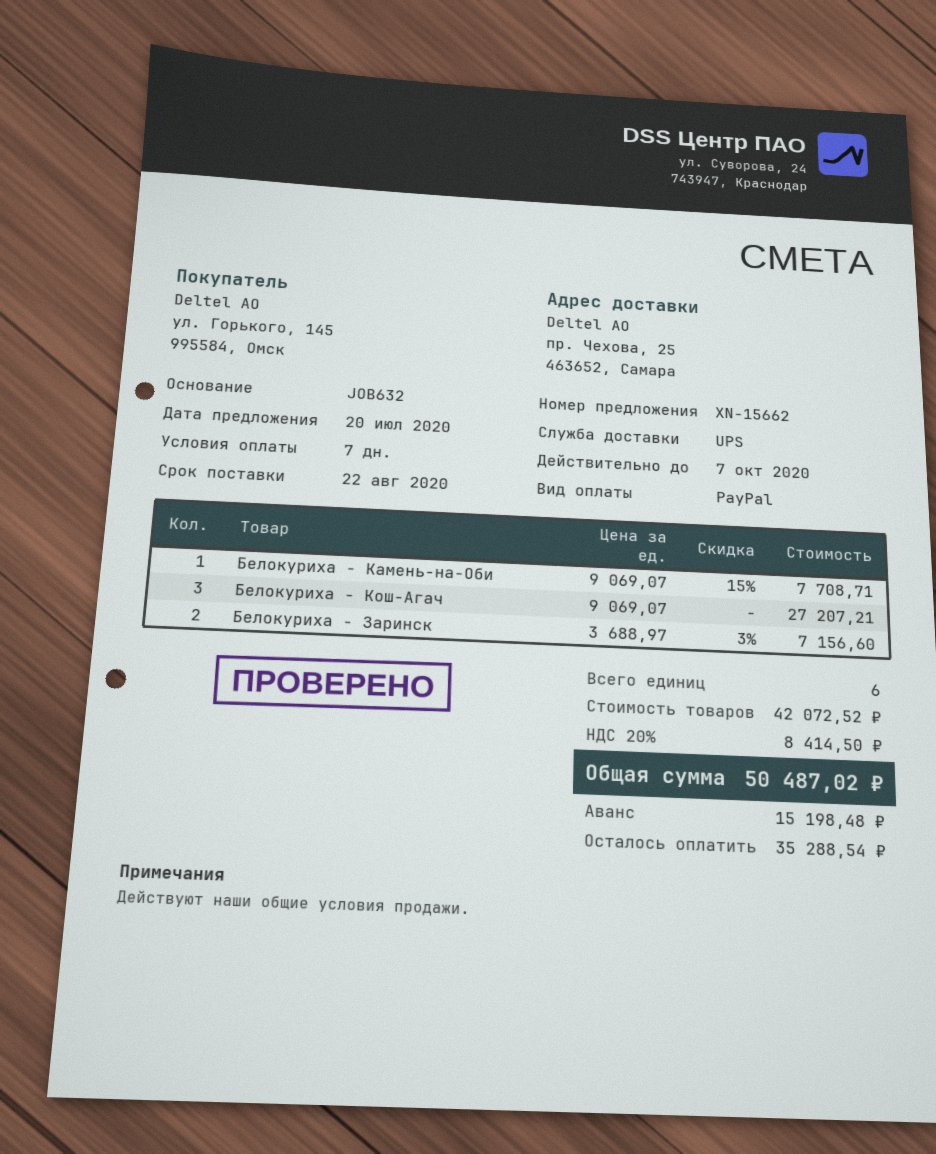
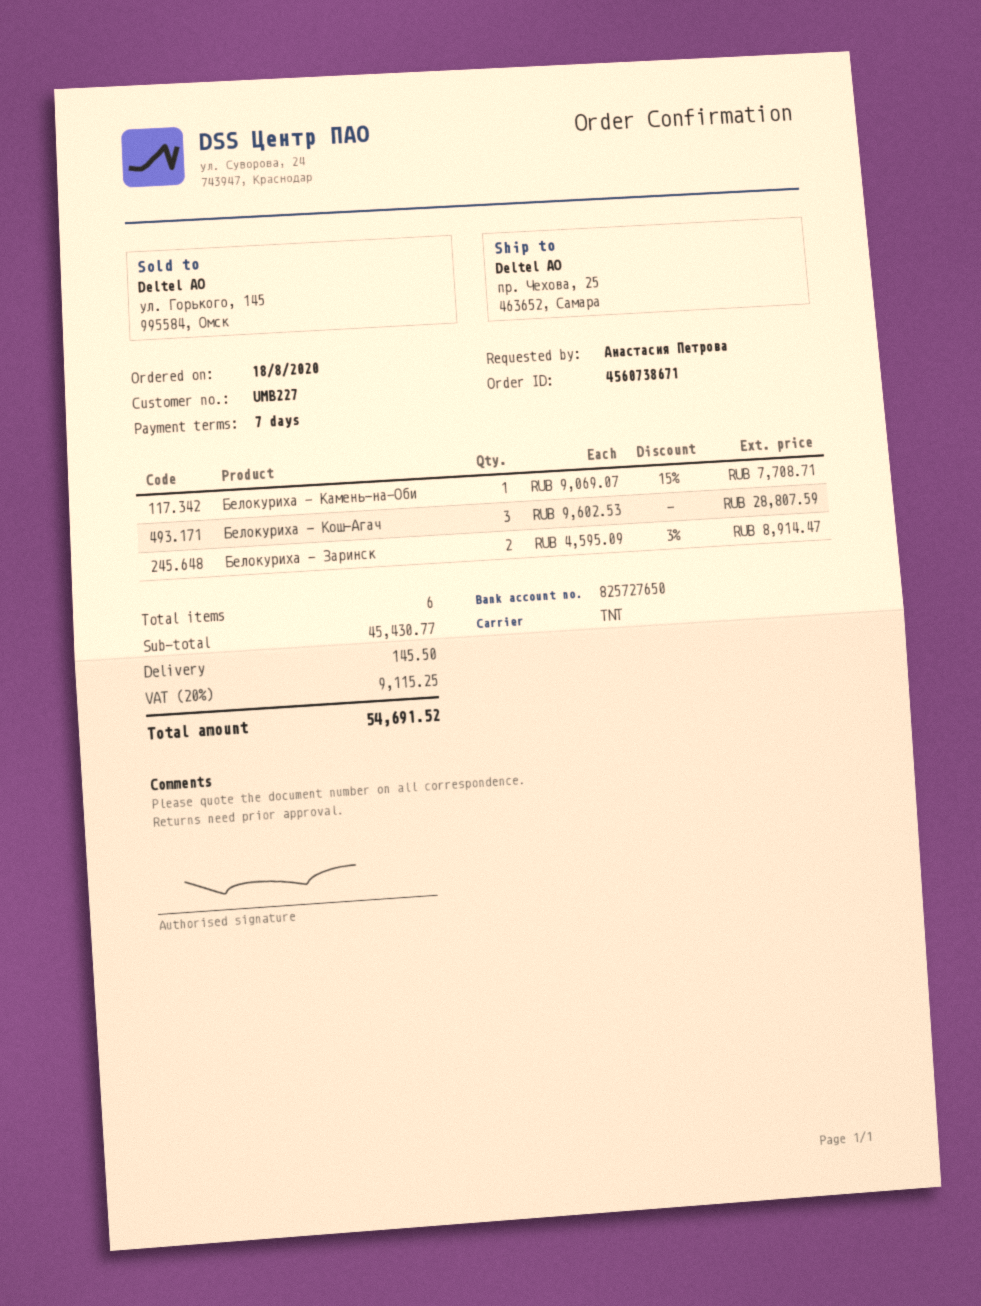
shipping method: UPS -> TNT
Белокуриха - Кош-Агач: 3 x 9069.07 = 27207.21 -> 3 x 9602.53 = 28807.59
Белокуриха - Заринск: 2 x 3688.97 - 3% = 7156.60 -> 2 x 4595.09 - 3% = 8914.47
subtotal: 42072.52 -> 45430.77
shipping: none -> 145.50
tax: 20% = 8414.50 -> 20% = 9115.25
total: 50487.02 -> 54691.52

